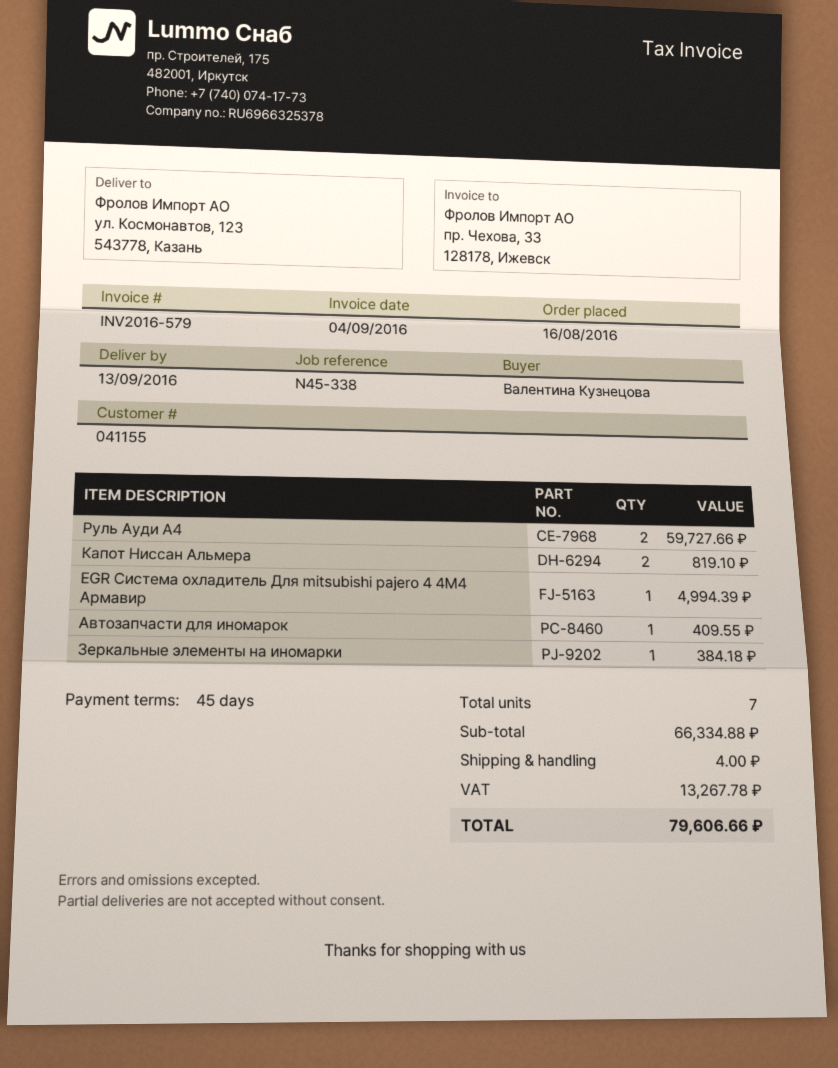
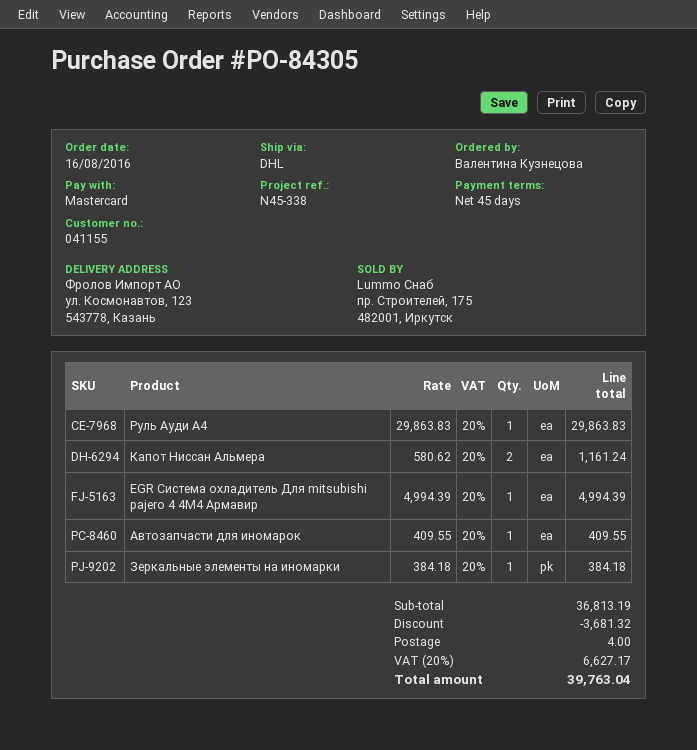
Руль Ауди А4: 2 for 59727.66 -> 1 for 29863.83
Капот Ниссан Альмера: 2 for 819.10 -> 2 for 1161.24
subtotal: 66334.88 -> 36813.19
discount: none -> 3681.32
tax: 13267.78 -> 6627.17
total: 79606.66 -> 39763.04

